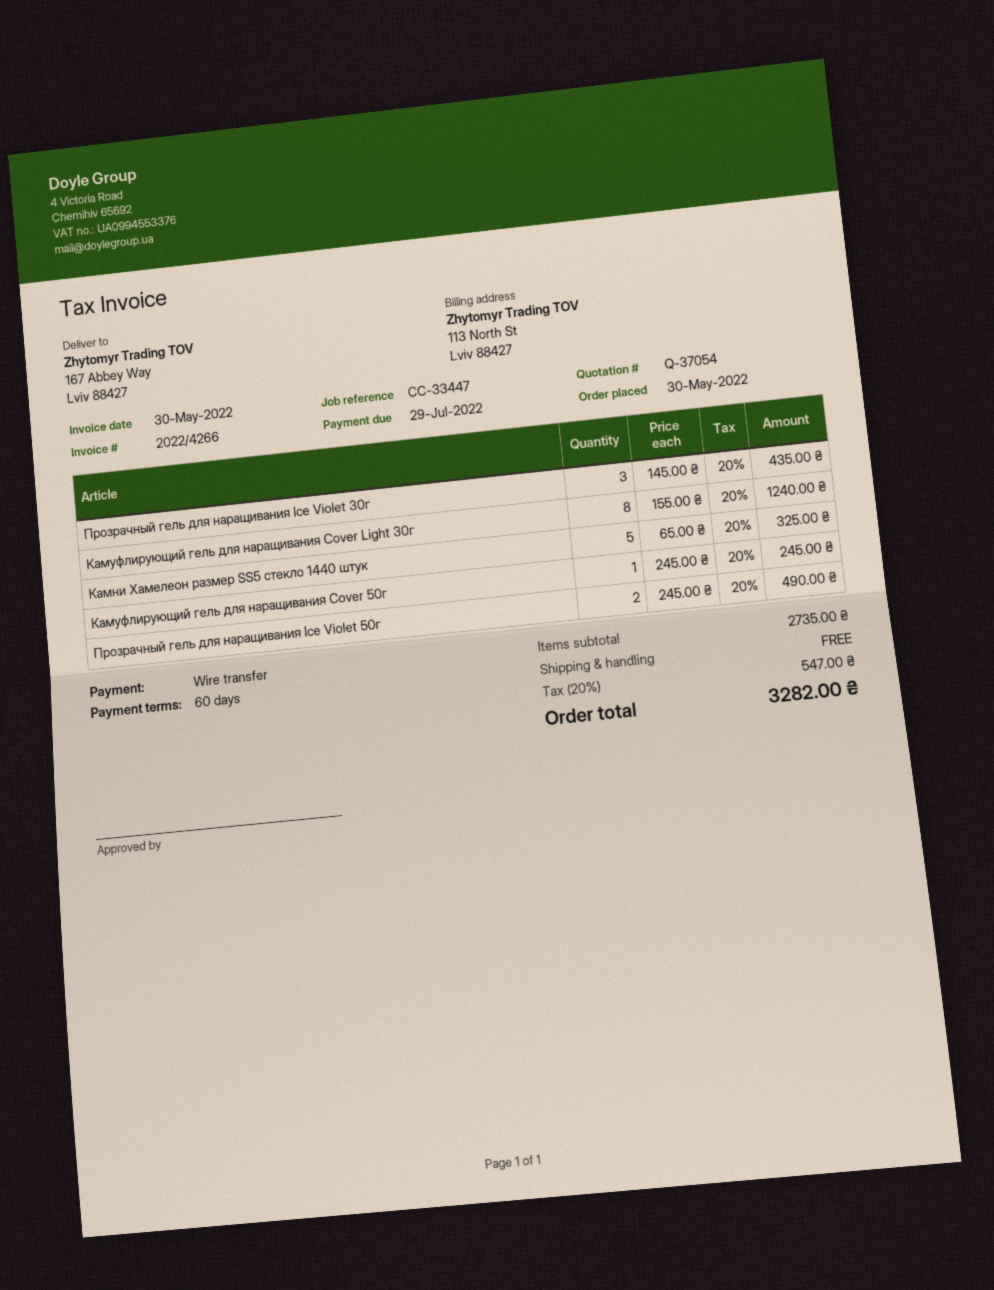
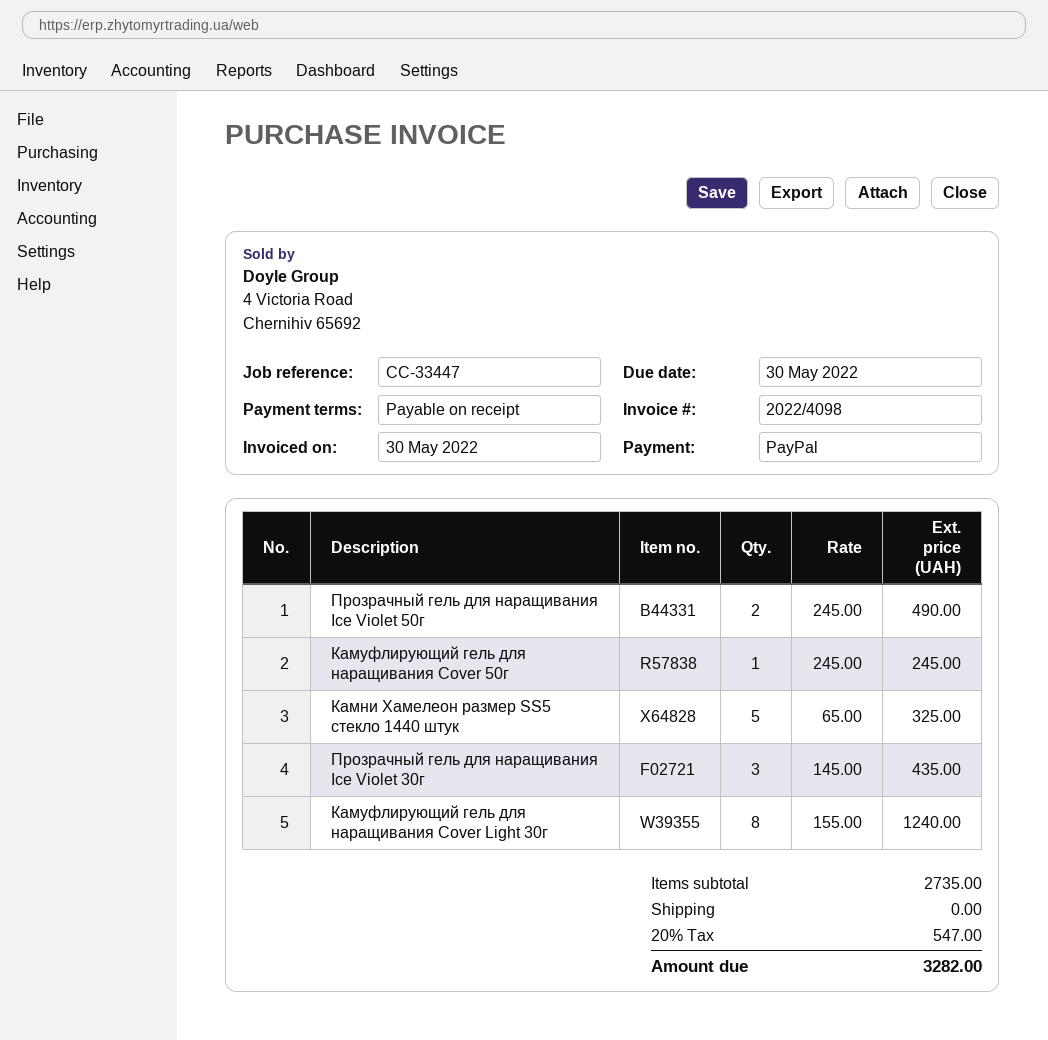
invoice number: 2022/4266 -> 2022/4098
payment terms: 60 days -> on receipt
due date: 2022-07-29 -> 2022-05-30
payment method: bank transfer -> PayPal

